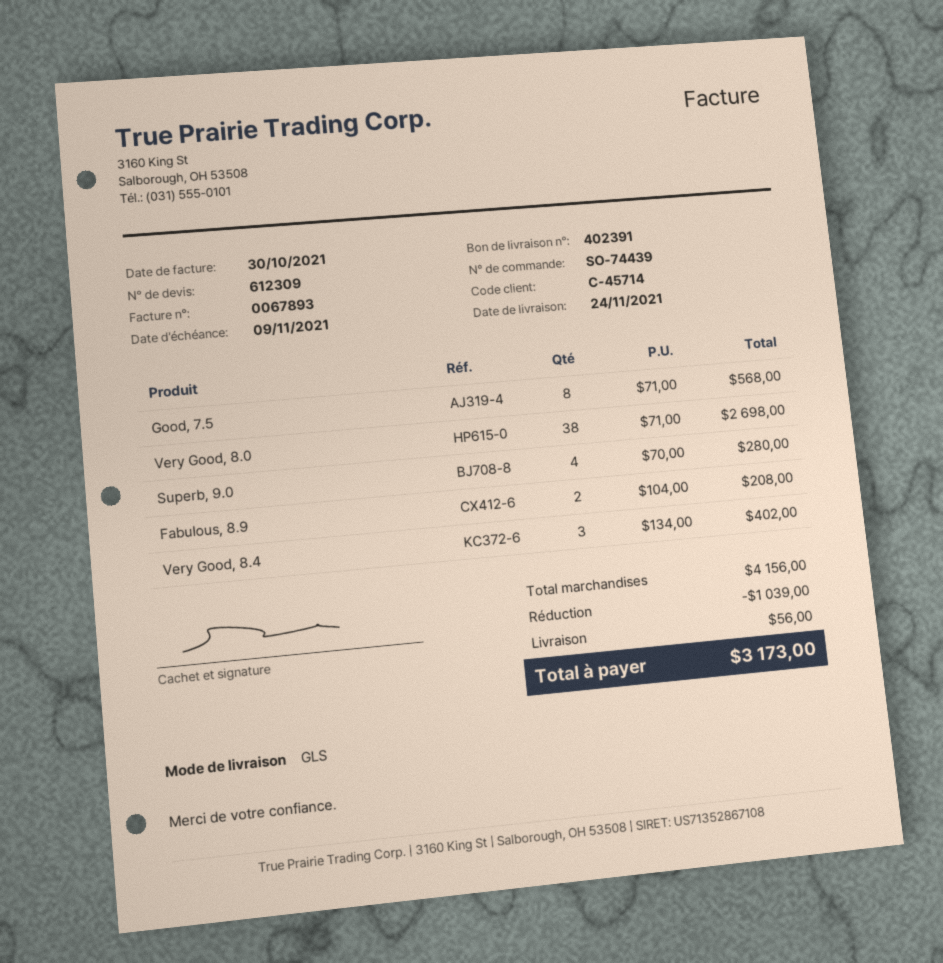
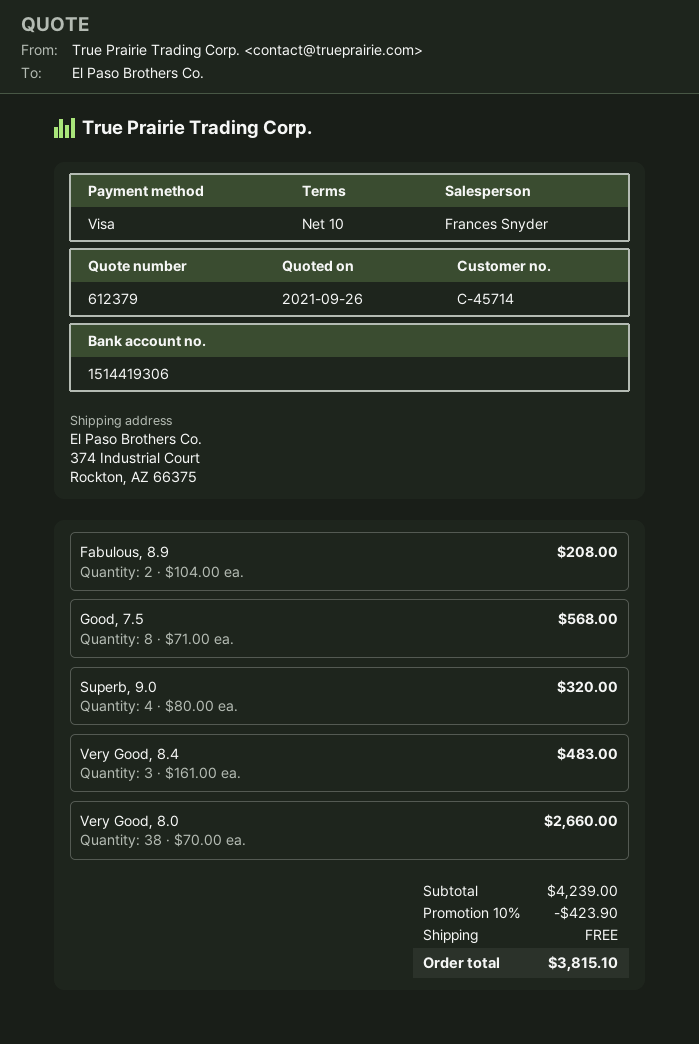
quote number: 612309 -> 612379
Very Good, 8.0: 38 x 71.00 = 2698.00 -> 38 x 70.00 = 2660.00
Superb, 9.0: 4 x 70.00 = 280.00 -> 4 x 80.00 = 320.00
Very Good, 8.4: 3 x 134.00 = 402.00 -> 3 x 161.00 = 483.00
subtotal: 4156.00 -> 4239.00
discount: 1039.00 -> 423.90
shipping: 56.00 -> 0.00
total: 3173.00 -> 3815.10

